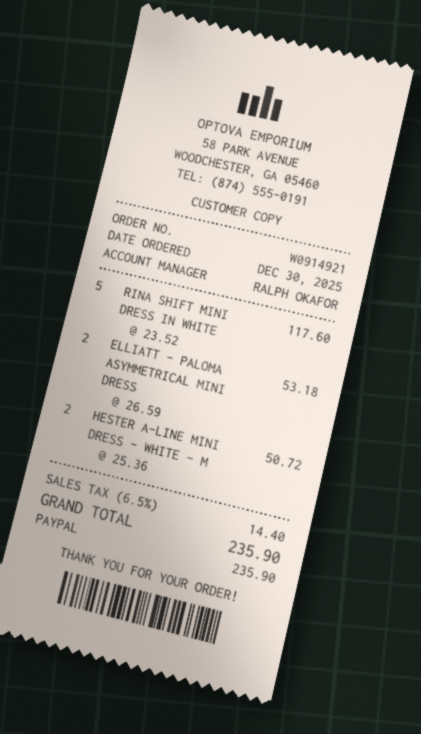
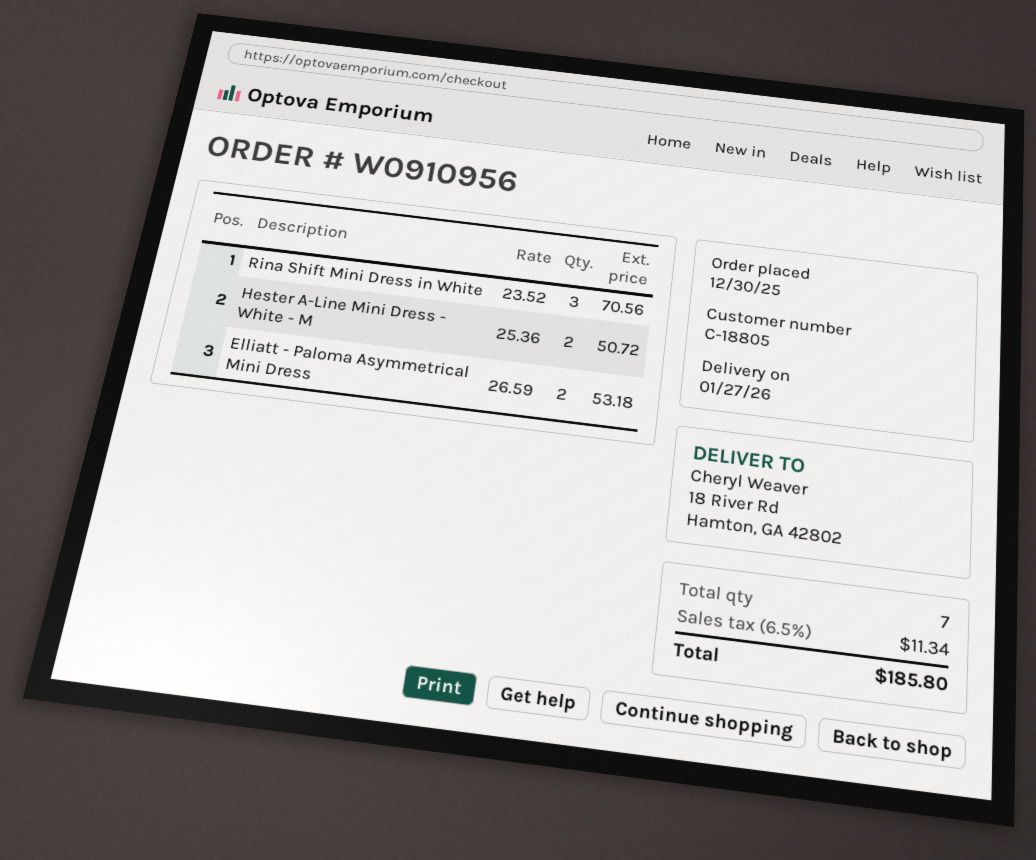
order number: W0914921 -> W0910956
RINA SHIFT MINI DRESS IN WHITE: 5 x 23.52 = 117.60 -> 3 x 23.52 = 70.56
tax: 6.5% = 14.40 -> 6.5% = 11.34
total: 235.90 -> 185.80

